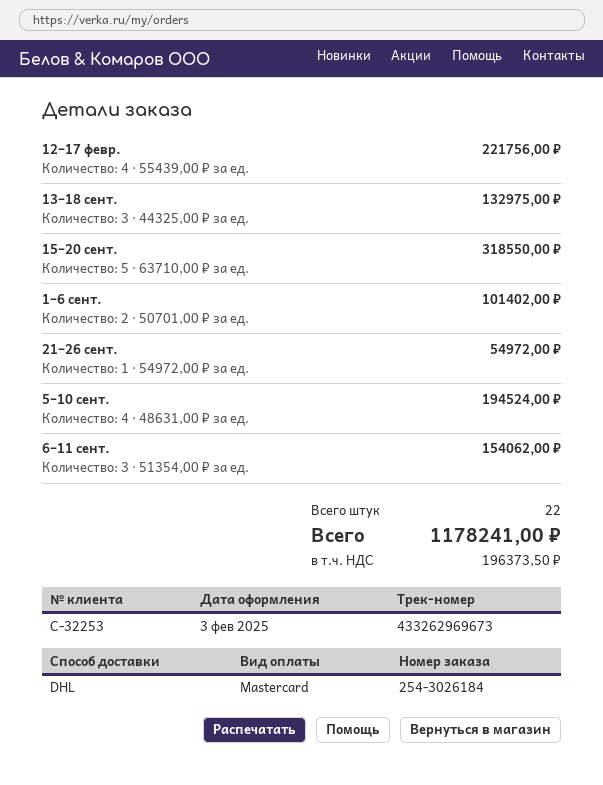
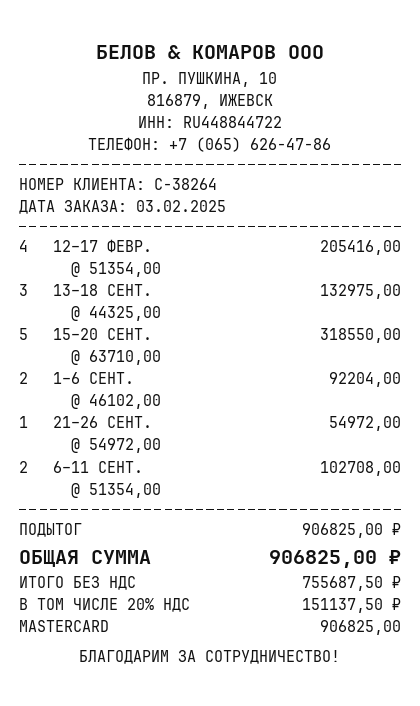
customer number: C-32253 -> C-38264
12–17 февр.: 4 x 55439.00 = 221756.00 -> 4 x 51354.00 = 205416.00
1–6 сент.: 2 x 50701.00 = 101402.00 -> 2 x 46102.00 = 92204.00
5–10 сент.: 4 x 48631.00 = 194524.00 -> none
6–11 сент.: 3 x 51354.00 = 154062.00 -> 2 x 51354.00 = 102708.00
tax: 196373.50 -> 151137.50
total: 1178241.00 -> 906825.00

